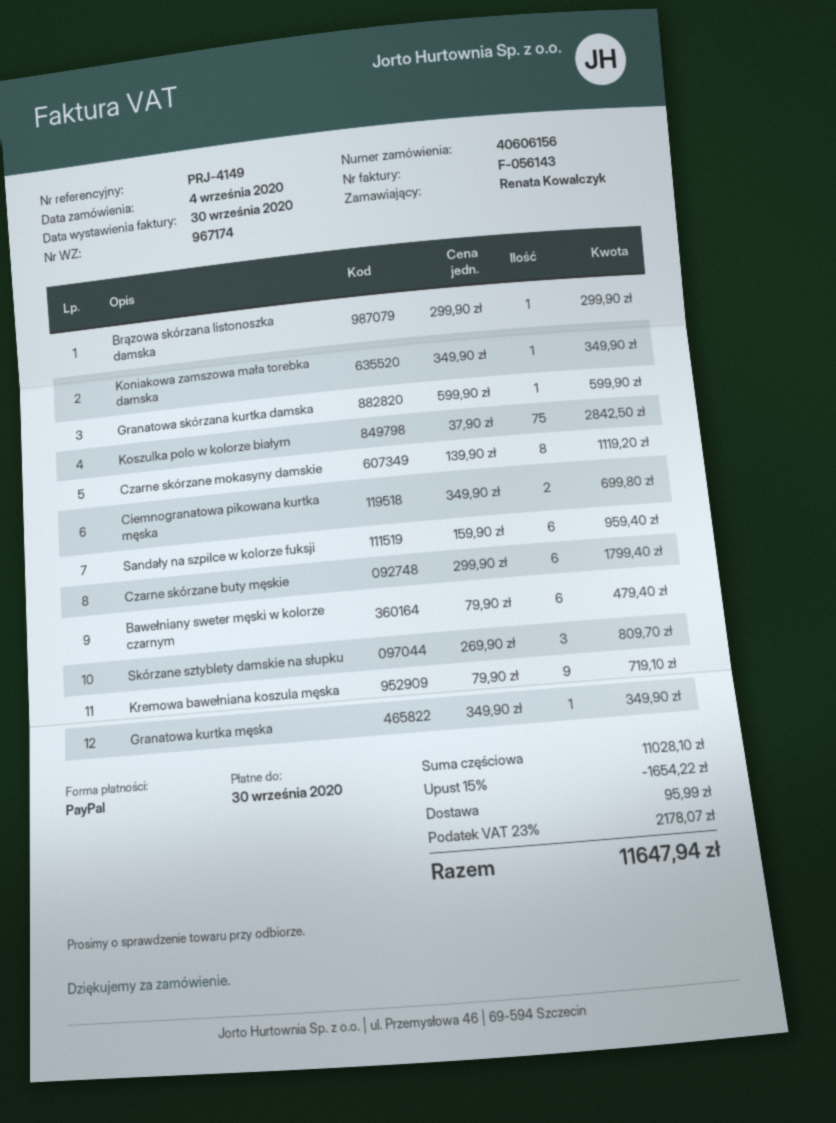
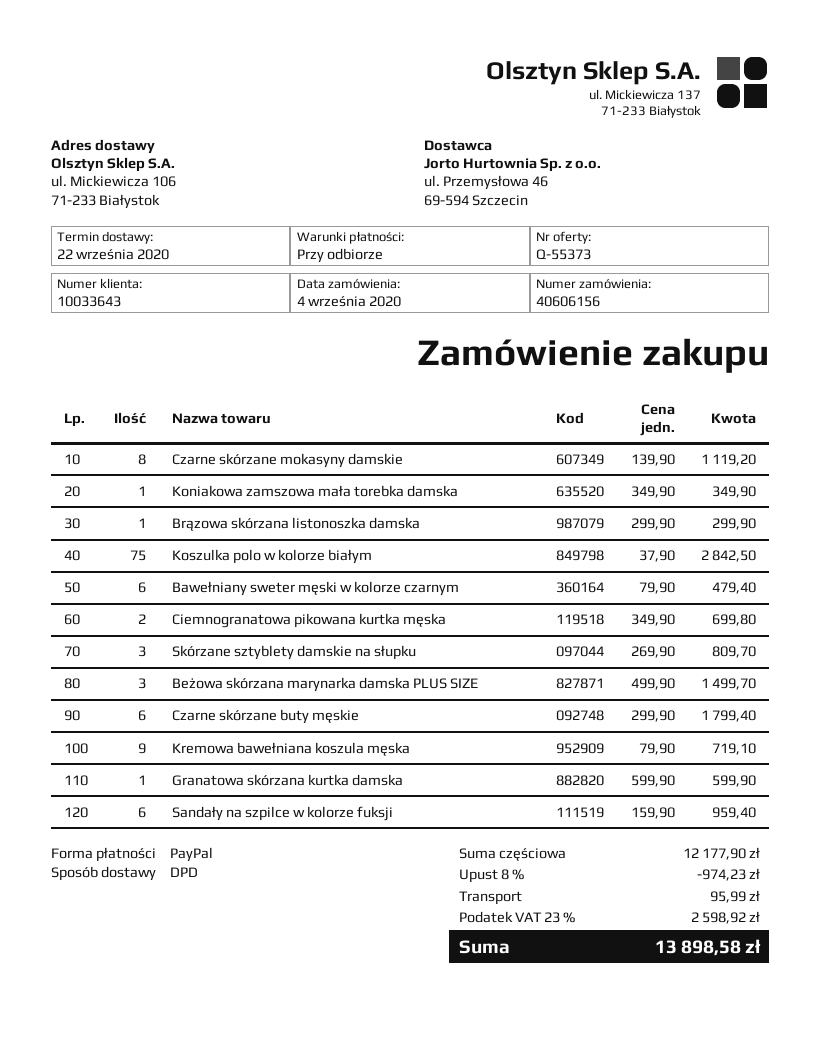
Granatowa kurtka męska: 1 x 349.90 = 349.90 -> none
Beżowa skórzana marynarka damska PLUS SIZE: none -> 3 x 499.90 = 1499.70
subtotal: 11028.10 -> 12177.90
discount: 15% = 1654.22 -> 8% = 974.23
tax: 23% = 2178.07 -> 23% = 2598.92
total: 11647.94 -> 13898.58

